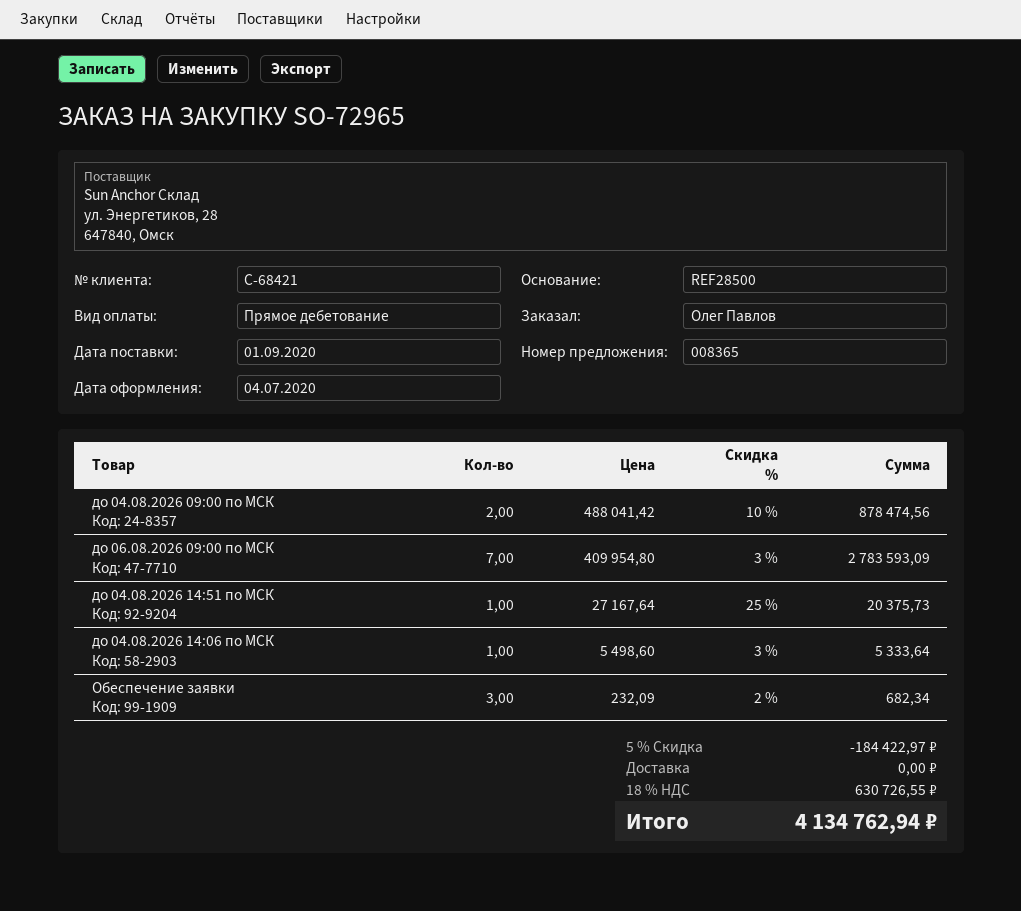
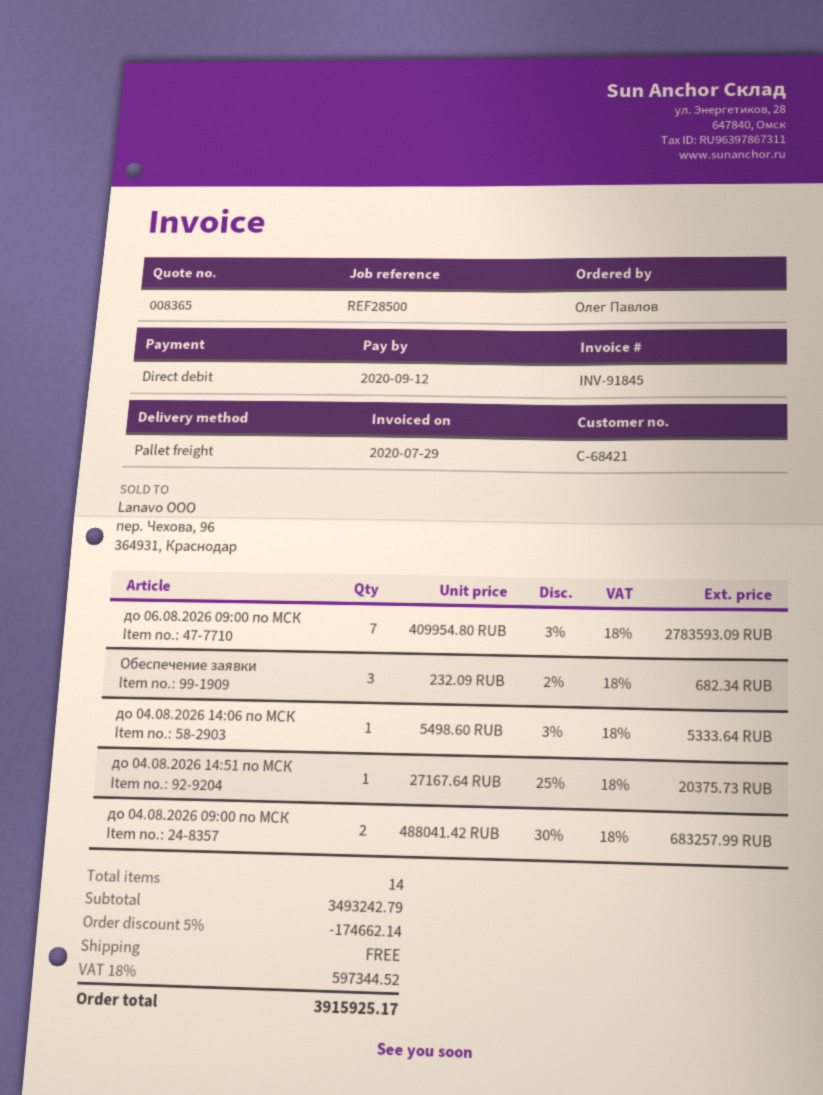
до 04.08.2026 09:00 по МСК: 2 x 488041.42 - 10% = 878474.56 -> 2 x 488041.42 - 30% = 683257.99
discount: 5% = 184422.97 -> 5% = 174662.14
tax: 18% = 630726.55 -> 18% = 597344.52
total: 4134762.94 -> 3915925.17

